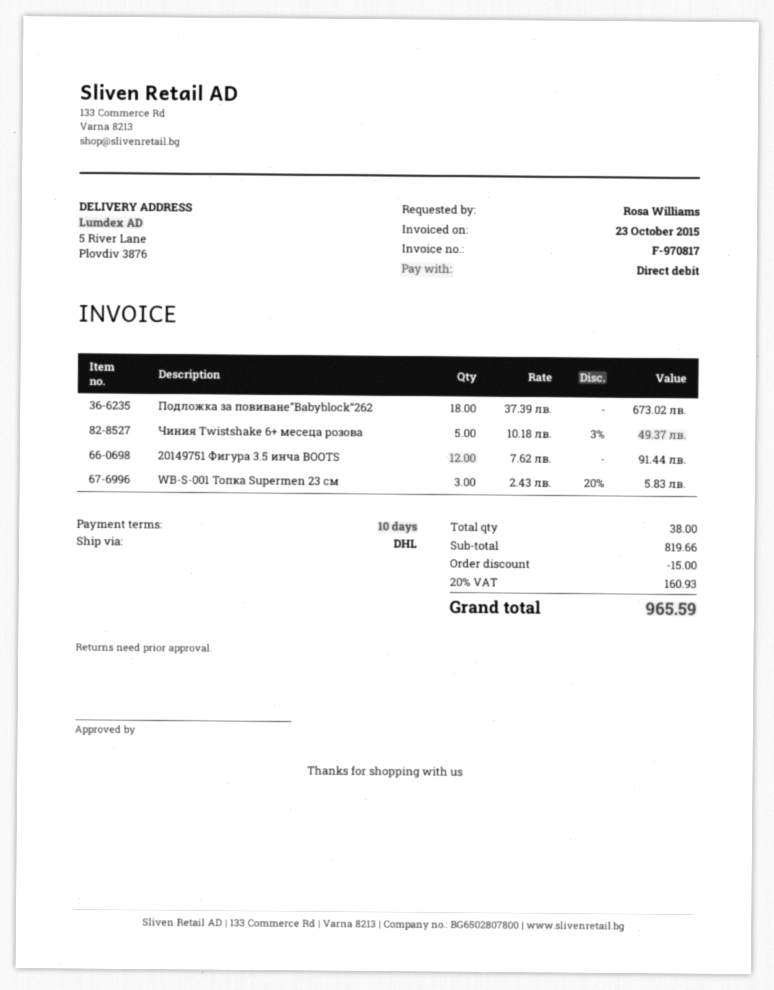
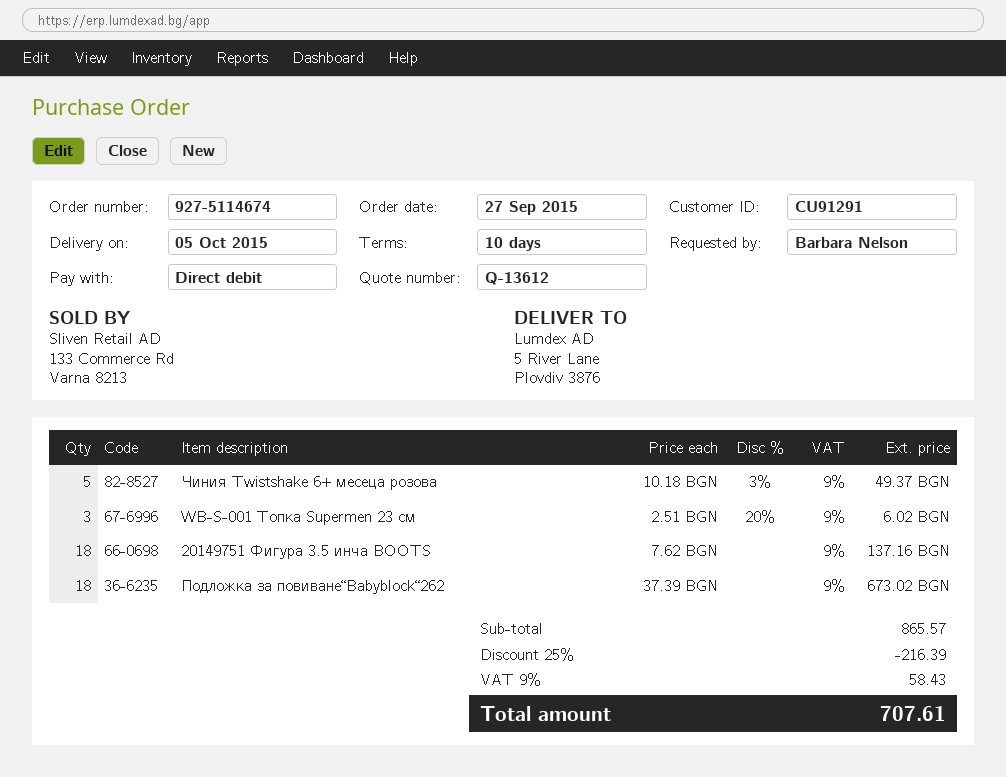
ordered by: Rosa Williams -> Barbara Nelson
20149751 Фигура 3.5 инча BOOTS: 12 x 7.62 = 91.44 -> 18 x 7.62 = 137.16
WB-S-001 Топка Supermen 23 см: 3 x 2.43 - 20% = 5.83 -> 3 x 2.51 - 20% = 6.02
subtotal: 819.66 -> 865.57
discount: 15.00 -> 216.39
tax: 20% = 160.93 -> 9% = 58.43
total: 965.59 -> 707.61

